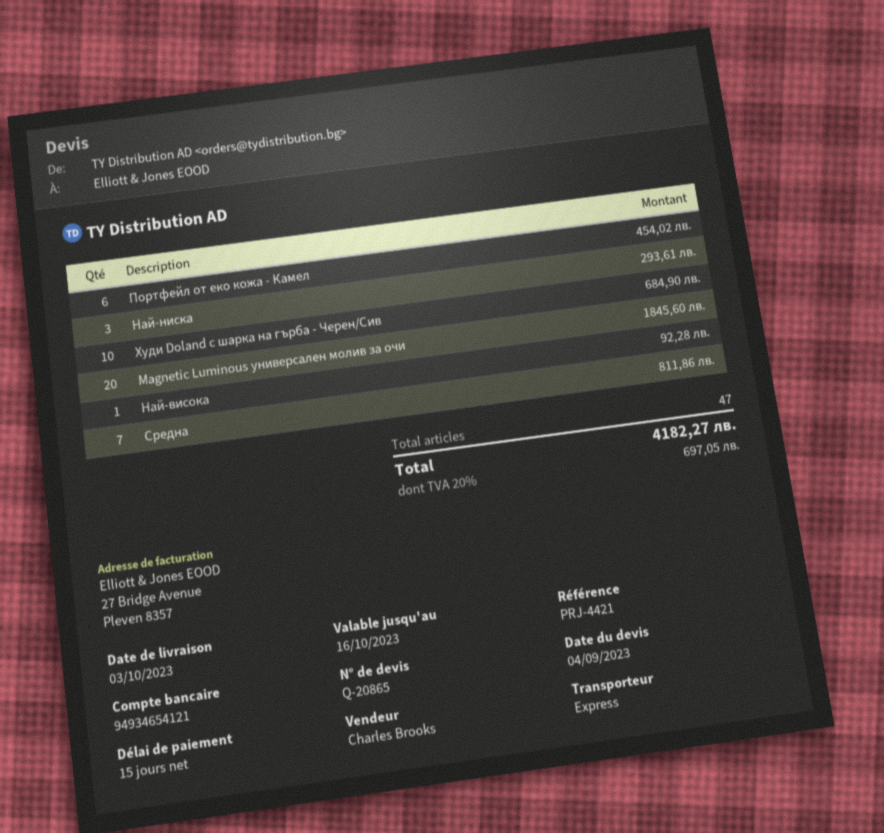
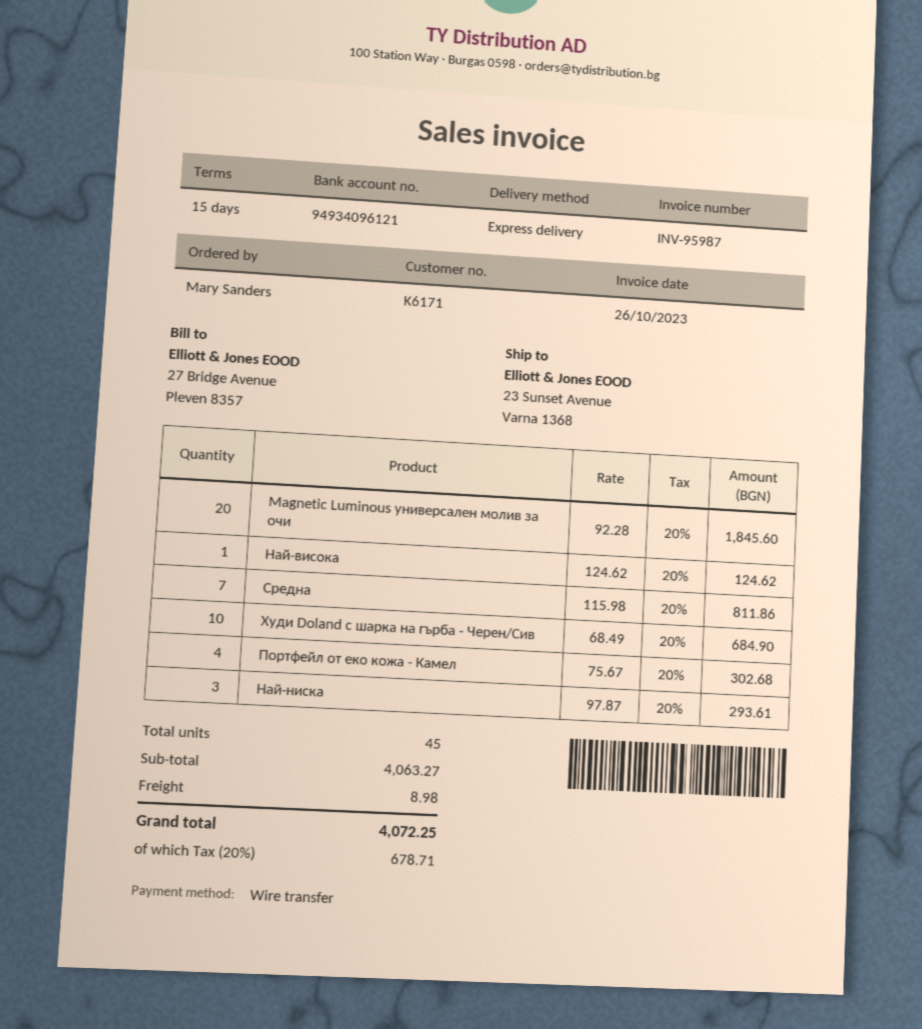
bank account: 94934654121 -> 94934096121
Портфейл от еко кожа - Камел: 6 for 454.02 -> 4 for 302.68
Най-висока: 1 for 92.28 -> 1 for 124.62
total quantity: 47 -> 45
shipping: none -> 8.98
tax: 20% = 697.05 -> 20% = 678.71
total: 4182.27 -> 4072.25

